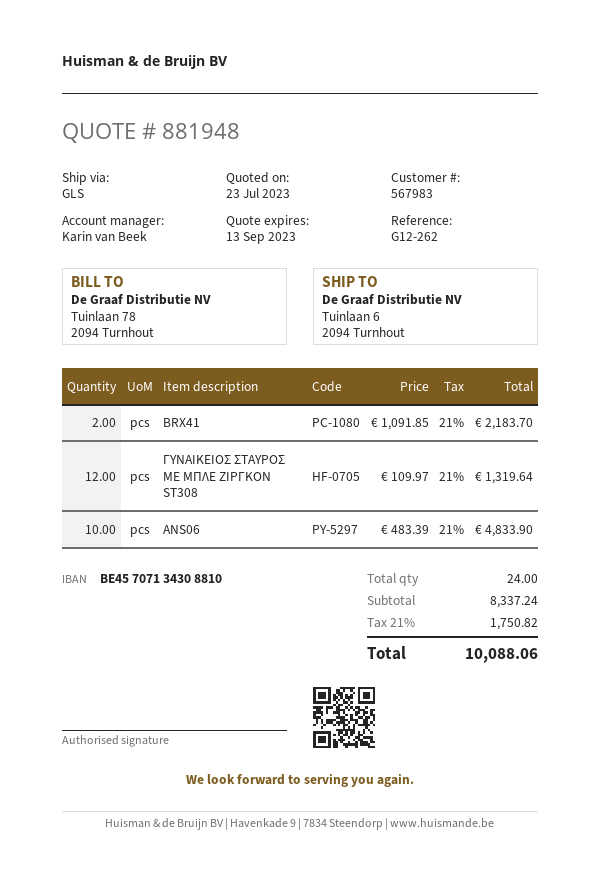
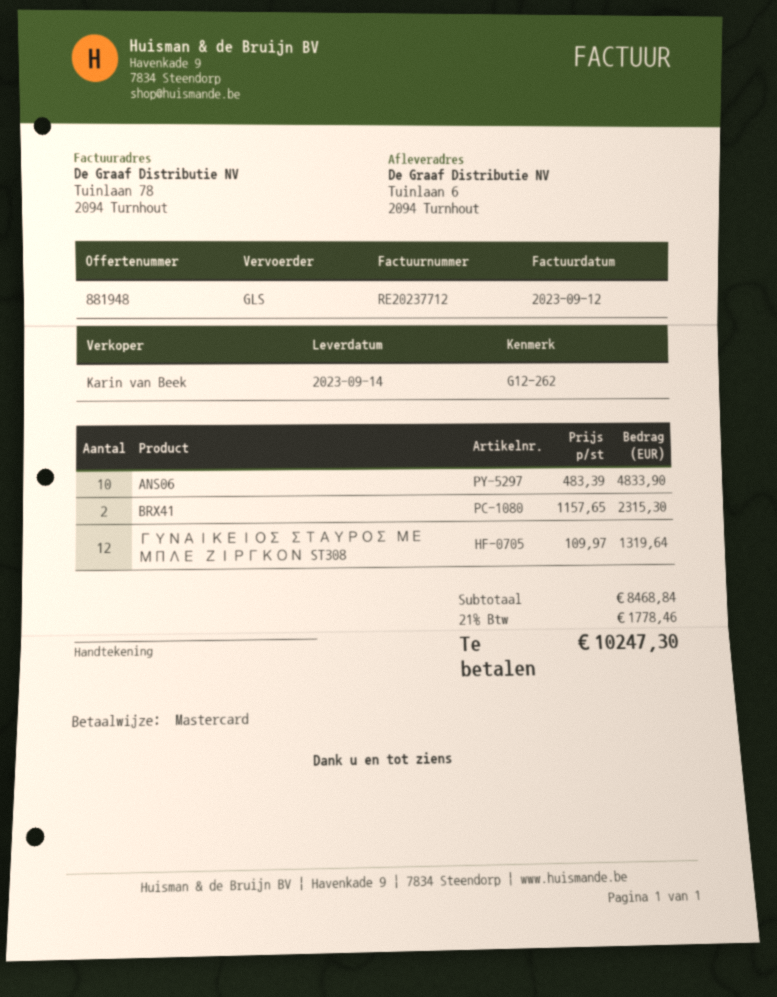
BRX41: 2 x 1091.85 = 2183.70 -> 2 x 1157.65 = 2315.30
subtotal: 8337.24 -> 8468.84
tax: 21% = 1750.82 -> 21% = 1778.46
total: 10088.06 -> 10247.30

